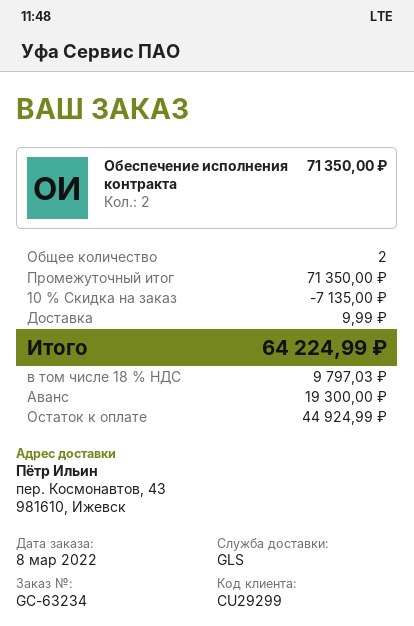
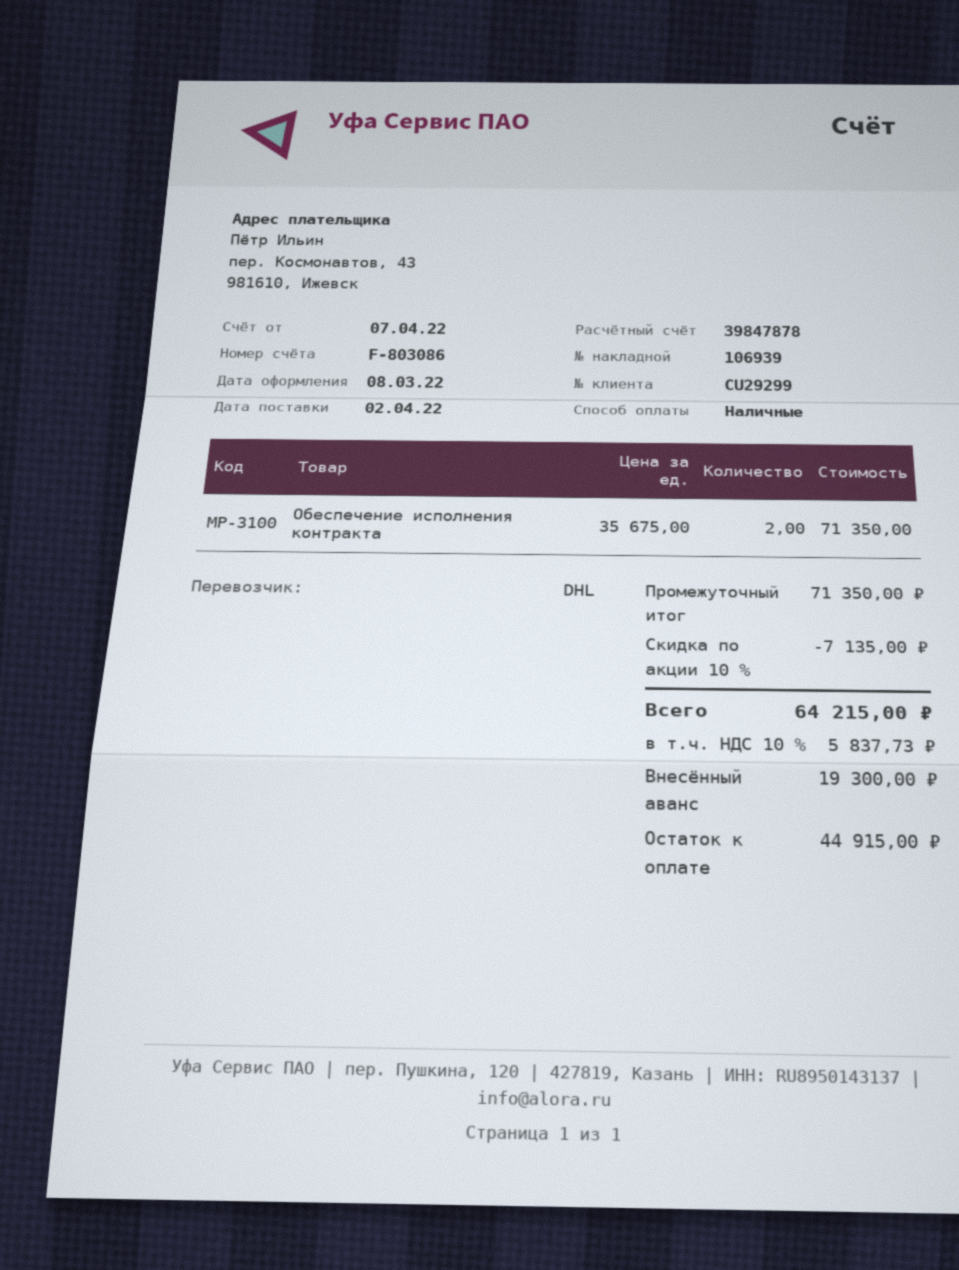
shipping method: GLS -> DHL
shipping: 9.99 -> none
tax: 18% = 9797.03 -> 10% = 5837.73
total: 64224.99 -> 64215.00
balance: 44924.99 -> 44915.00

